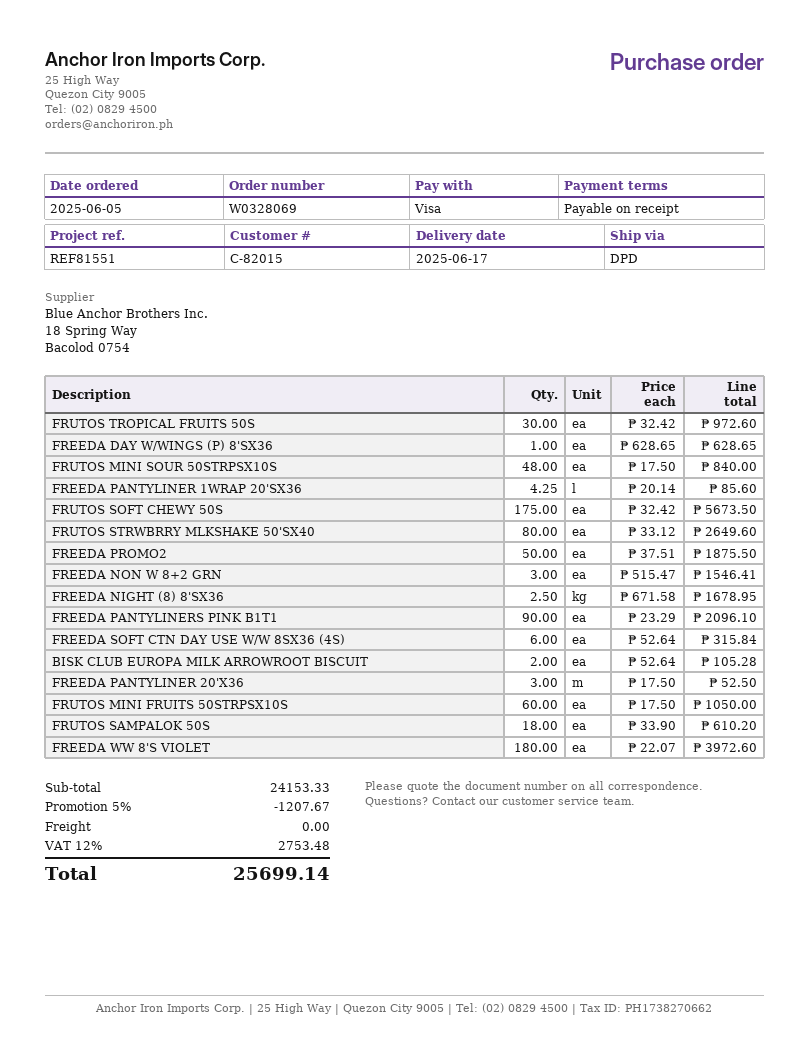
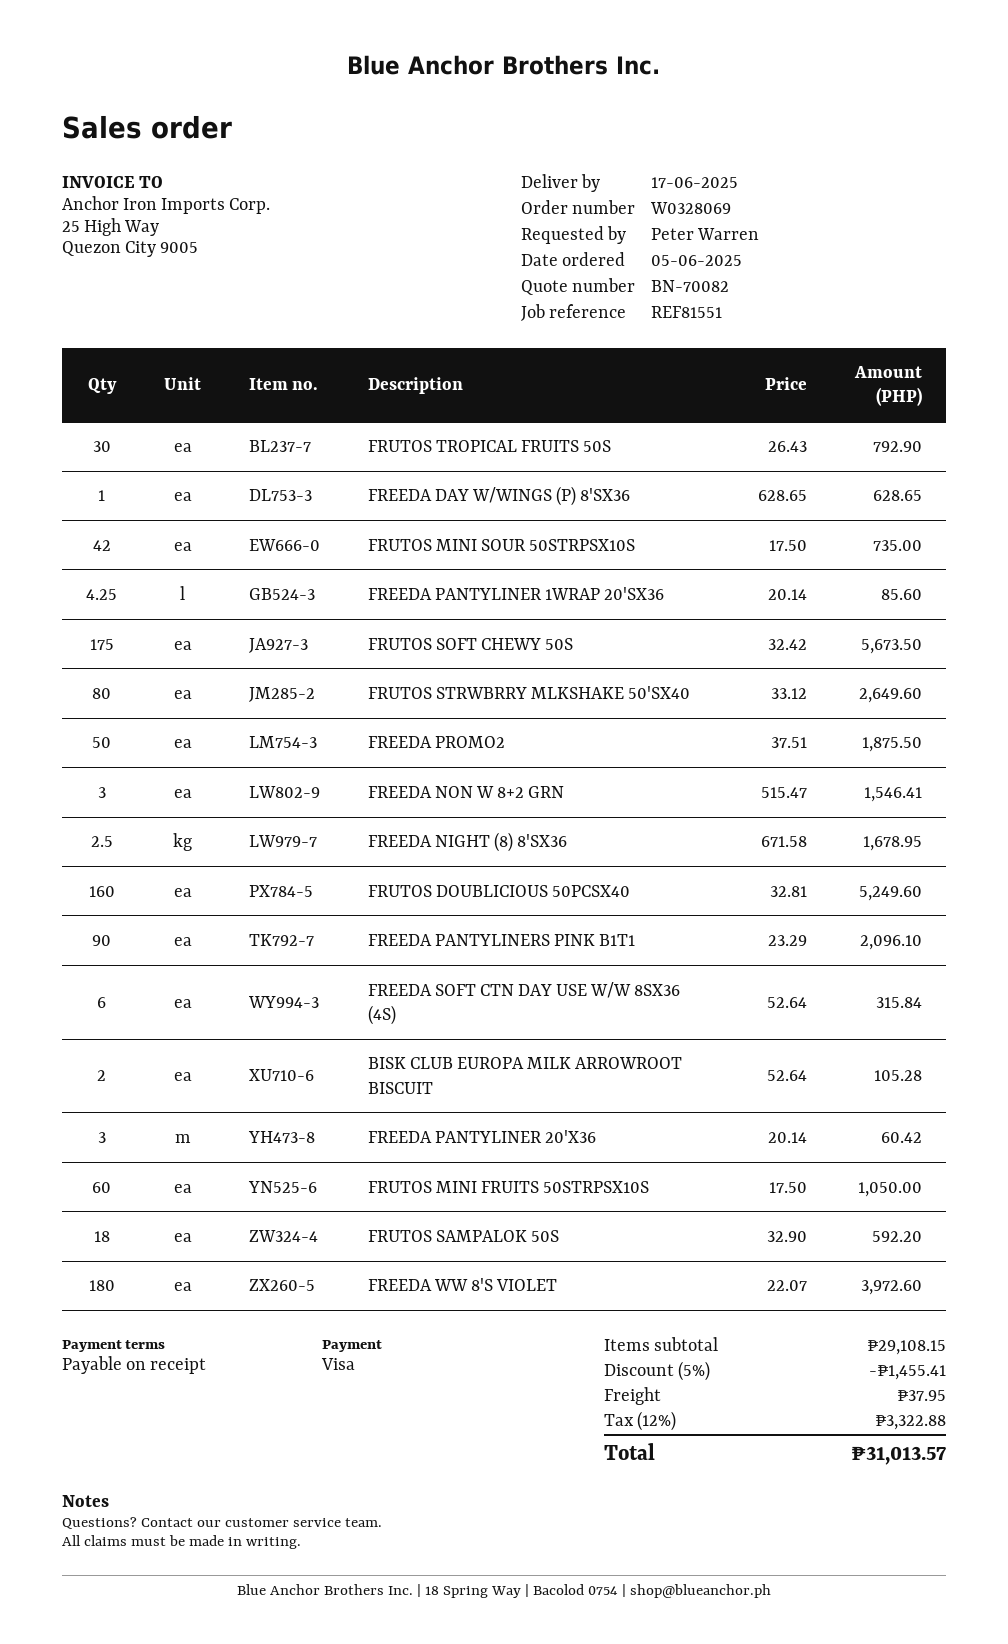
FRUTOS TROPICAL FRUITS 50S: 30 x 32.42 = 972.60 -> 30 x 26.43 = 792.90
FRUTOS MINI SOUR 50STRPSX10S: 48 x 17.50 = 840.00 -> 42 x 17.50 = 735.00
FREEDA PANTYLINER 20'X36: 3 x 17.50 = 52.50 -> 3 x 20.14 = 60.42
FRUTOS SAMPALOK 50S: 18 x 33.90 = 610.20 -> 18 x 32.90 = 592.20
FRUTOS DOUBLICIOUS 50PCSX40: none -> 160 x 32.81 = 5249.60
subtotal: 24153.33 -> 29108.15
discount: 5% = 1207.67 -> 5% = 1455.41
shipping: 0.00 -> 37.95
tax: 12% = 2753.48 -> 12% = 3322.88
total: 25699.14 -> 31013.57

